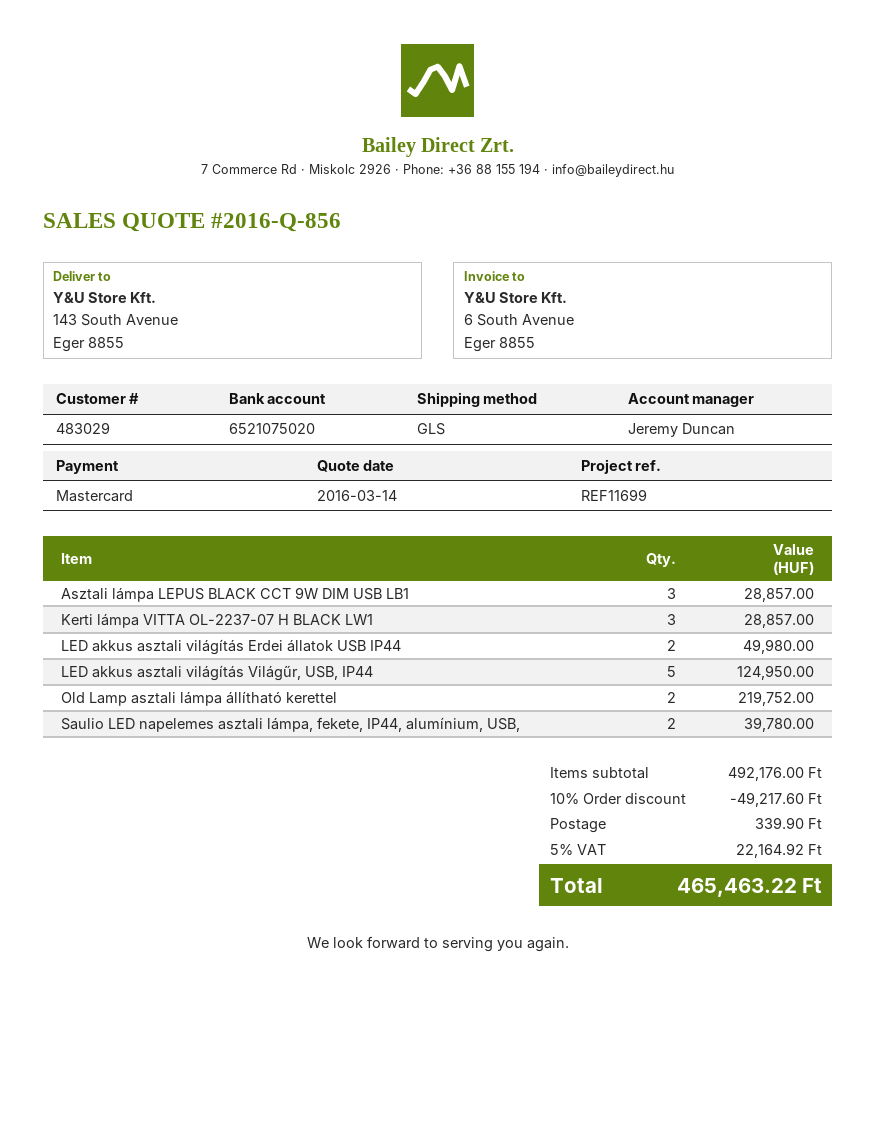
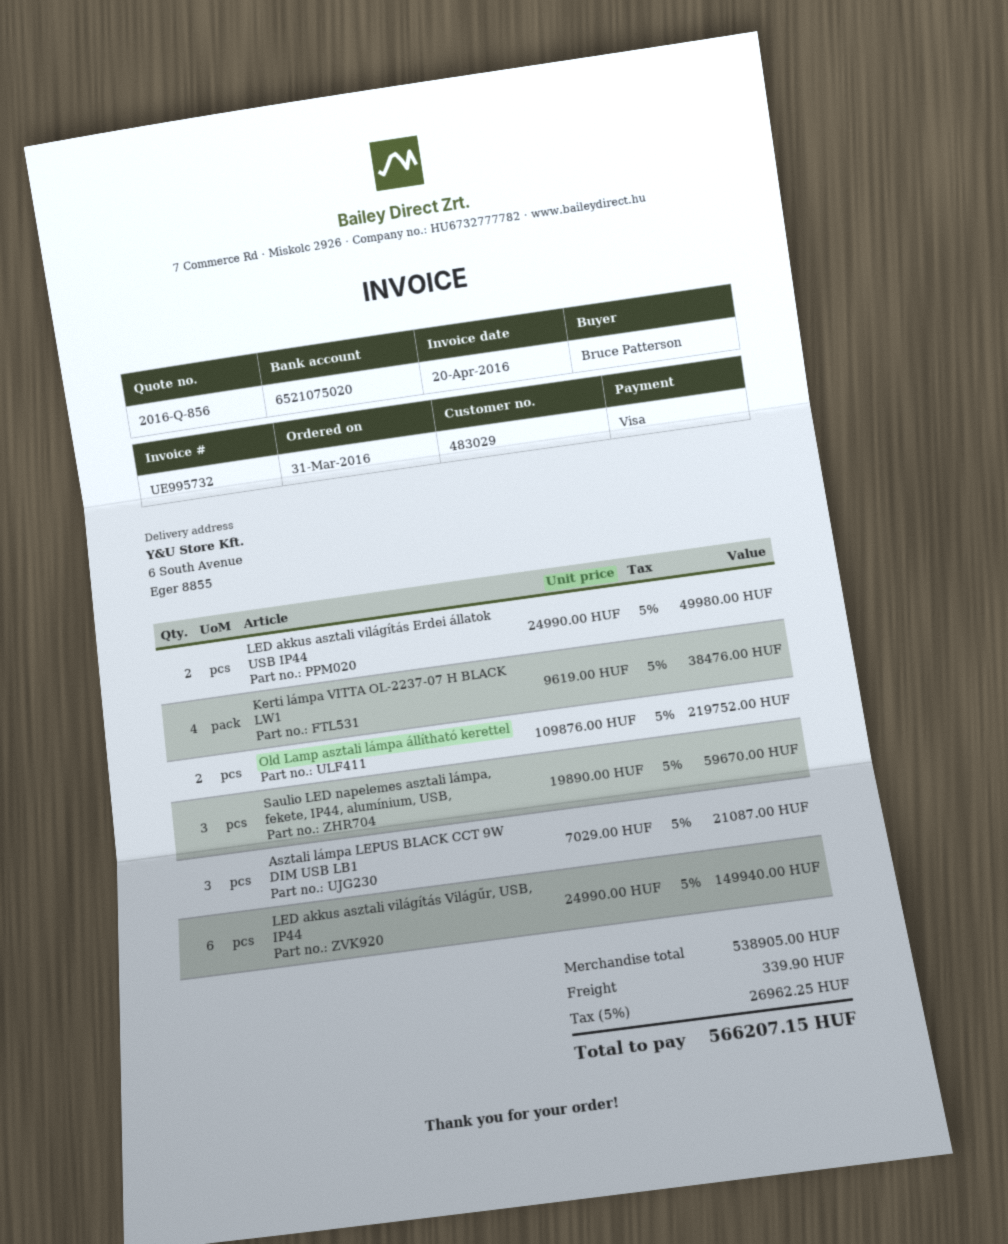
payment method: Mastercard -> Visa
ship to: 143 South Avenue, Eger 8855 -> 6 South Avenue, Eger 8855
Asztali lámpa LEPUS BLACK CCT 9W DIM USB LB1: 3 for 28857.00 -> 3 for 21087.00
Kerti lámpa VITTA OL-2237-07 H BLACK LW1: 3 for 28857.00 -> 4 for 38476.00
LED akkus asztali világítás Világűr, USB, IP44: 5 for 124950.00 -> 6 for 149940.00
Saulio LED napelemes asztali lámpa, fekete, IP44, alumínium, USB,: 2 for 39780.00 -> 3 for 59670.00
subtotal: 492176.00 -> 538905.00
discount: 10% = 49217.60 -> none
tax: 5% = 22164.92 -> 5% = 26962.25
total: 465463.22 -> 566207.15

